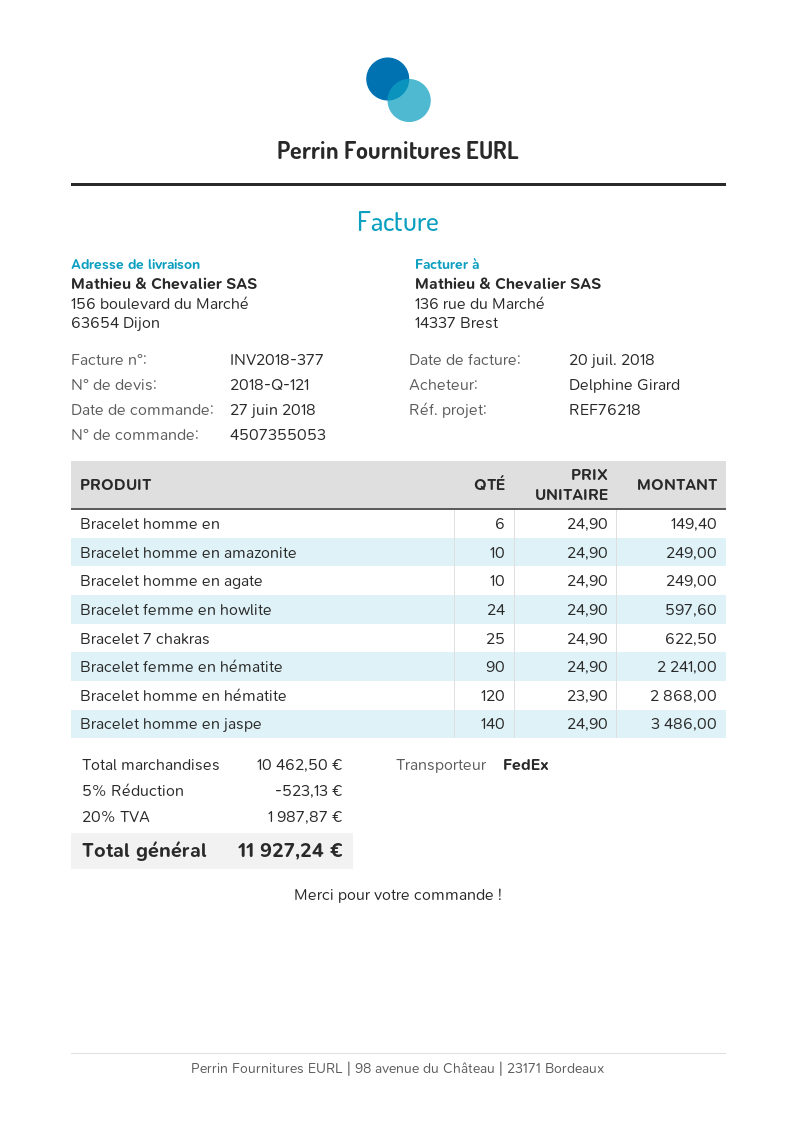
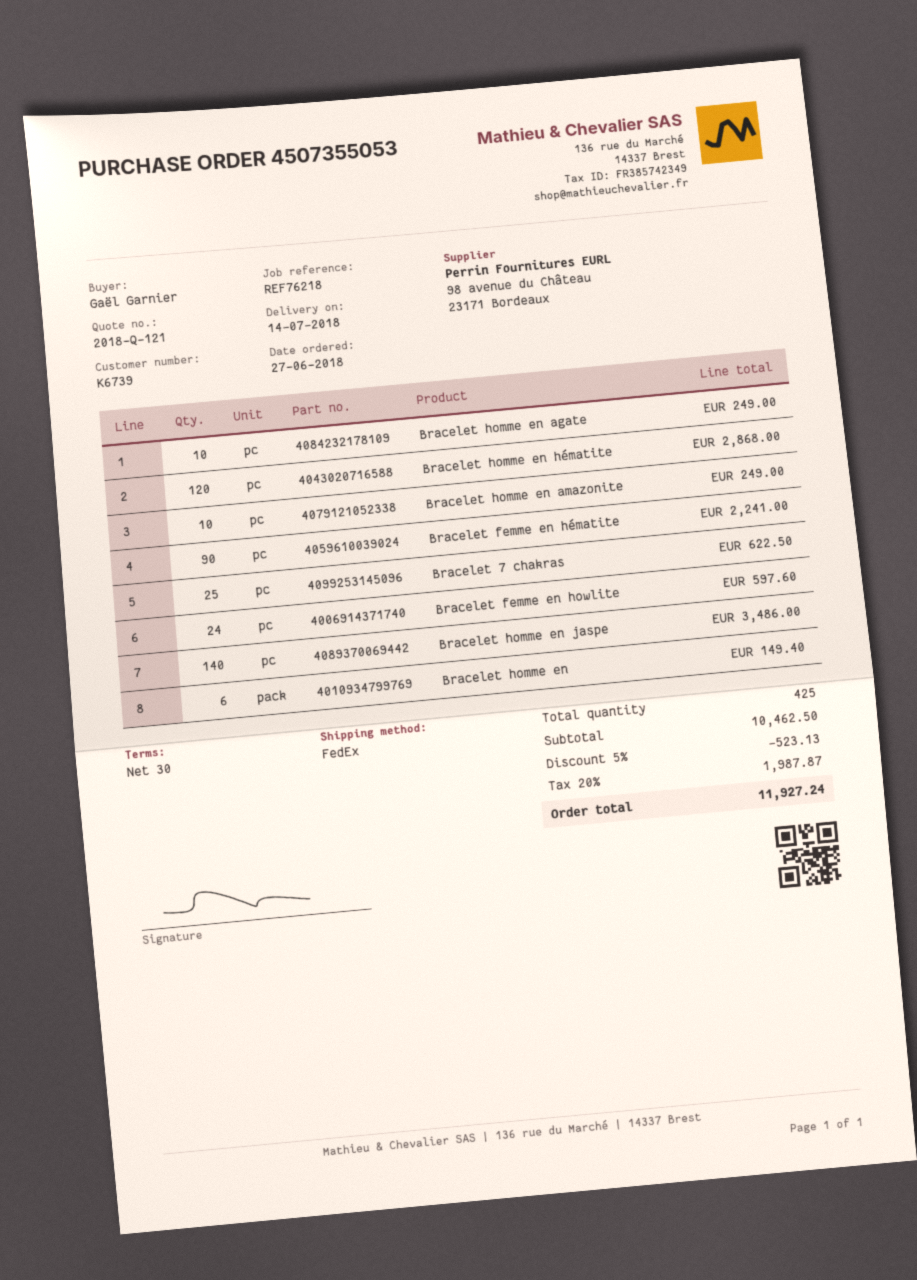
ordered by: Delphine Girard -> Gaël Garnier

